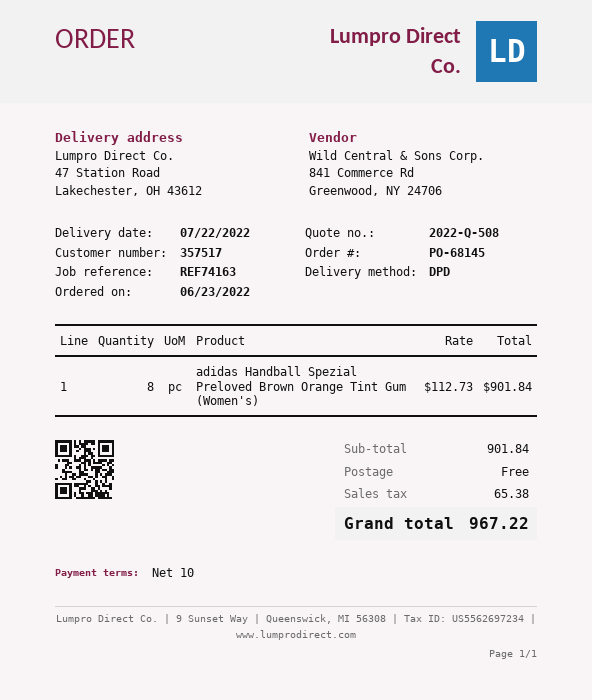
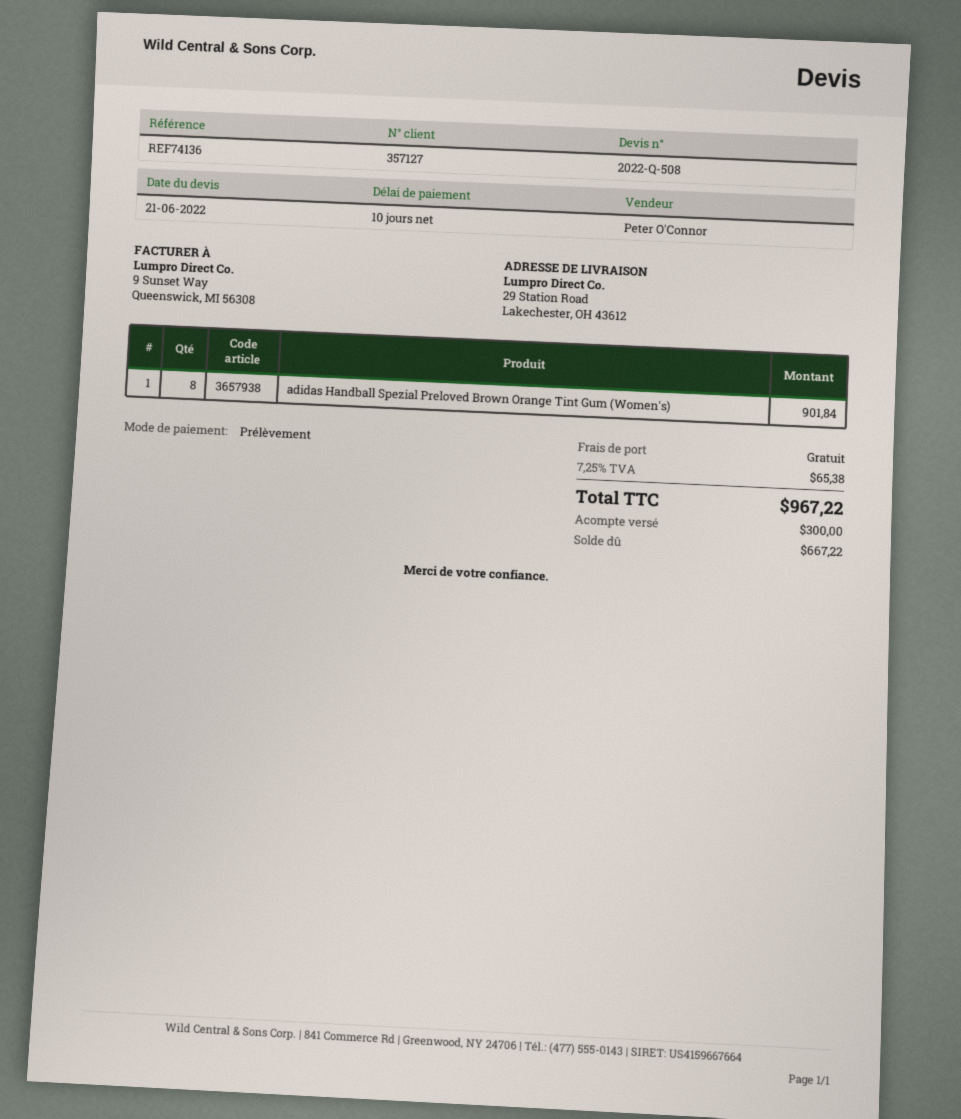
customer number: 357517 -> 357127
reference: REF74163 -> REF74136
ship to: 47 Station Road, Lakechester, OH 43612 -> 29 Station Road, Lakechester, OH 43612

